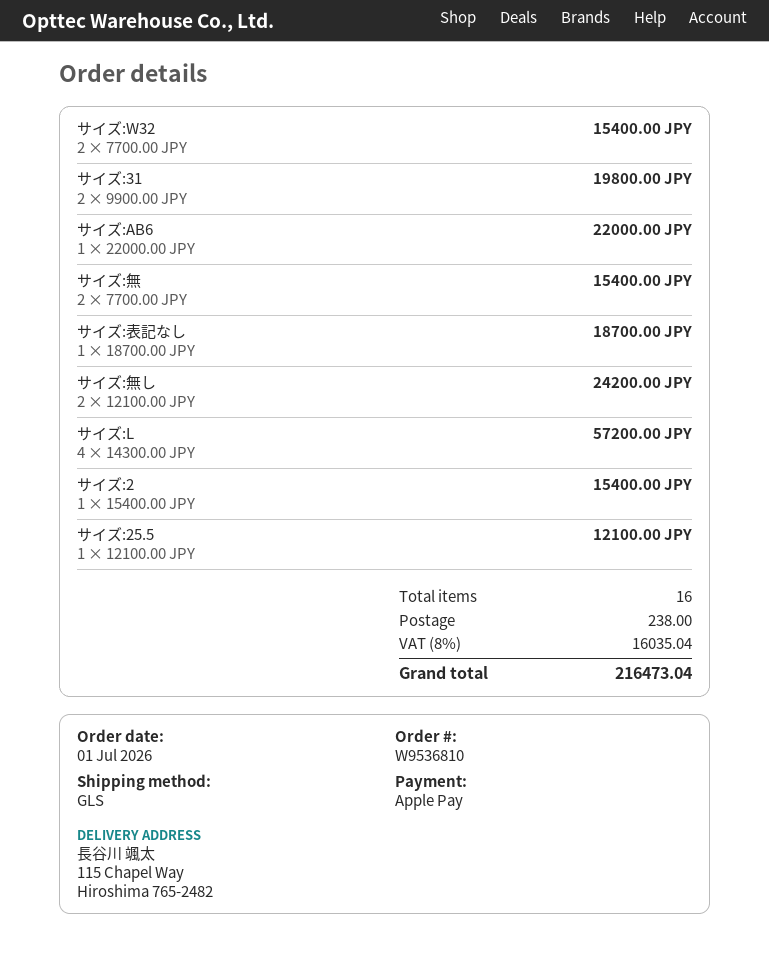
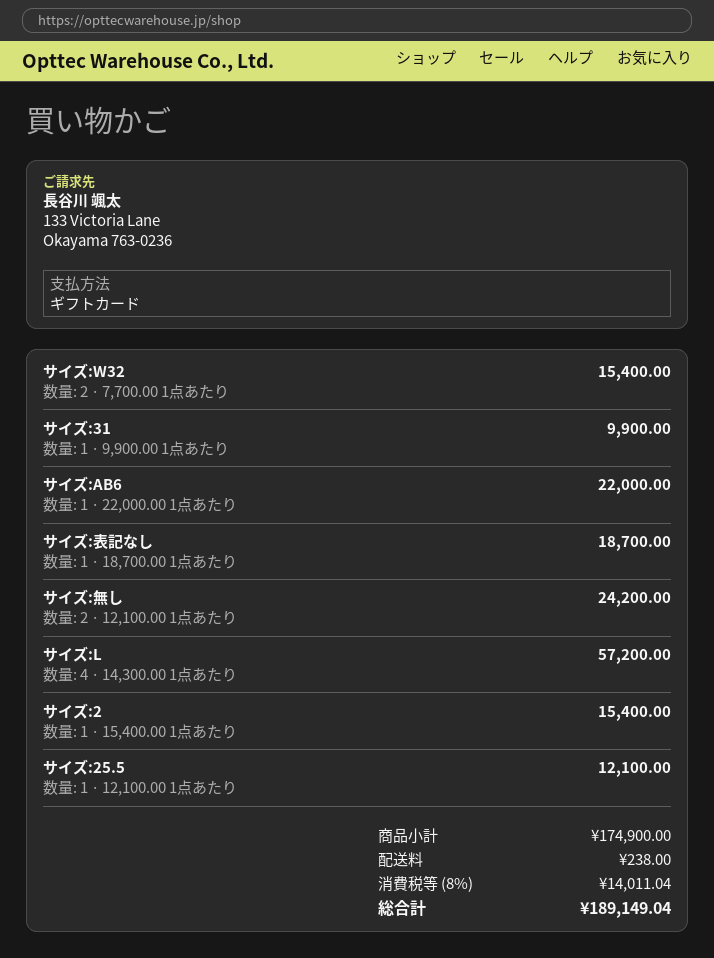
payment method: Apple Pay -> gift card
サイズ:31: 2 x 9900.00 = 19800.00 -> 1 x 9900.00 = 9900.00
サイズ:無: 2 x 7700.00 = 15400.00 -> none
tax: 8% = 16035.04 -> 8% = 14011.04
total: 216473.04 -> 189149.04

